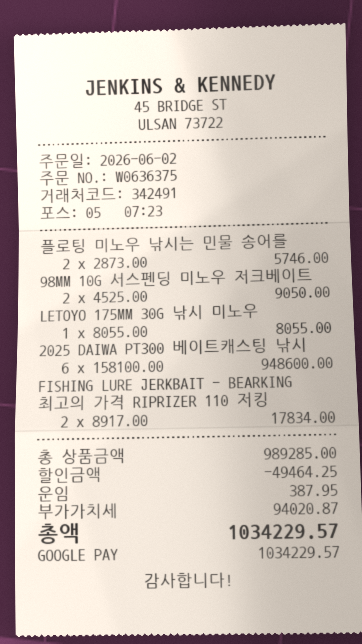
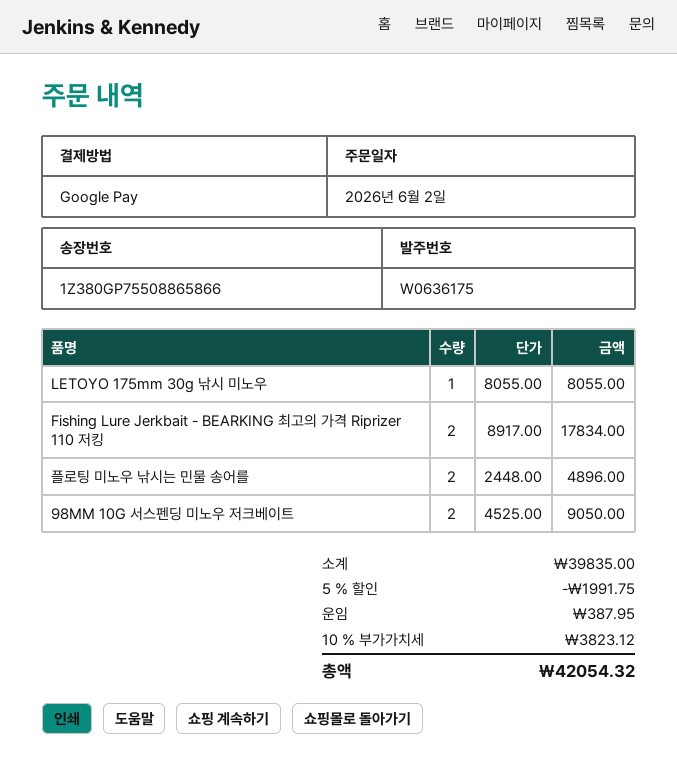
order number: W0636375 -> W0636175
플로팅 미노우 낚시는 민물 송어를: 2 x 2873.00 = 5746.00 -> 2 x 2448.00 = 4896.00
2025 DAIWA PT300 베이트캐스팅 낚시: 6 x 158100.00 = 948600.00 -> none
subtotal: 989285.00 -> 39835.00
discount: 49464.25 -> 1991.75
tax: 94020.87 -> 3823.12
total: 1034229.57 -> 42054.32

